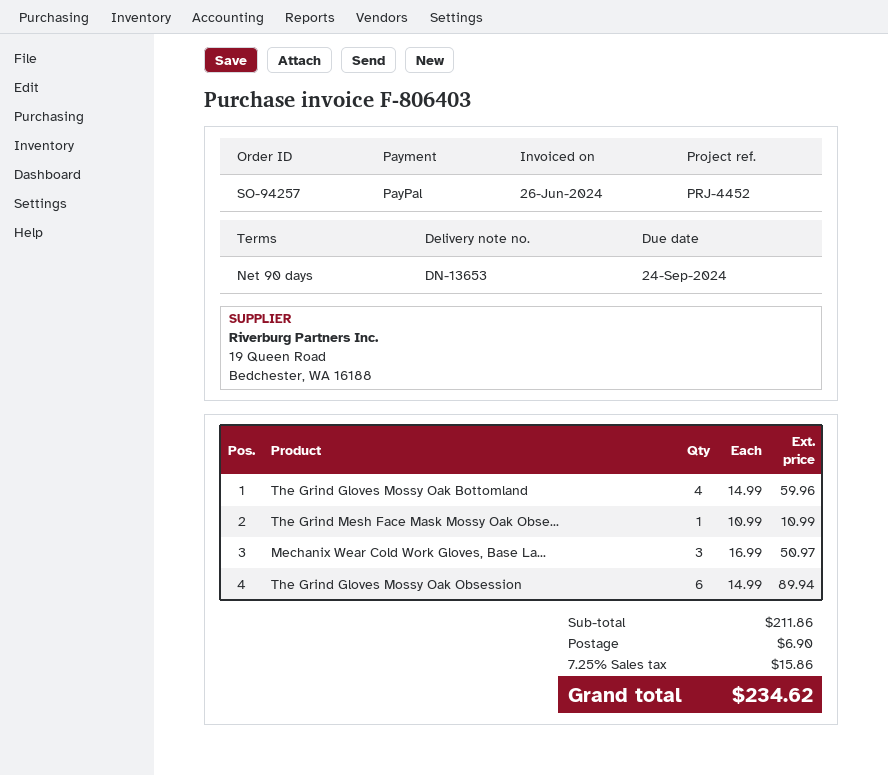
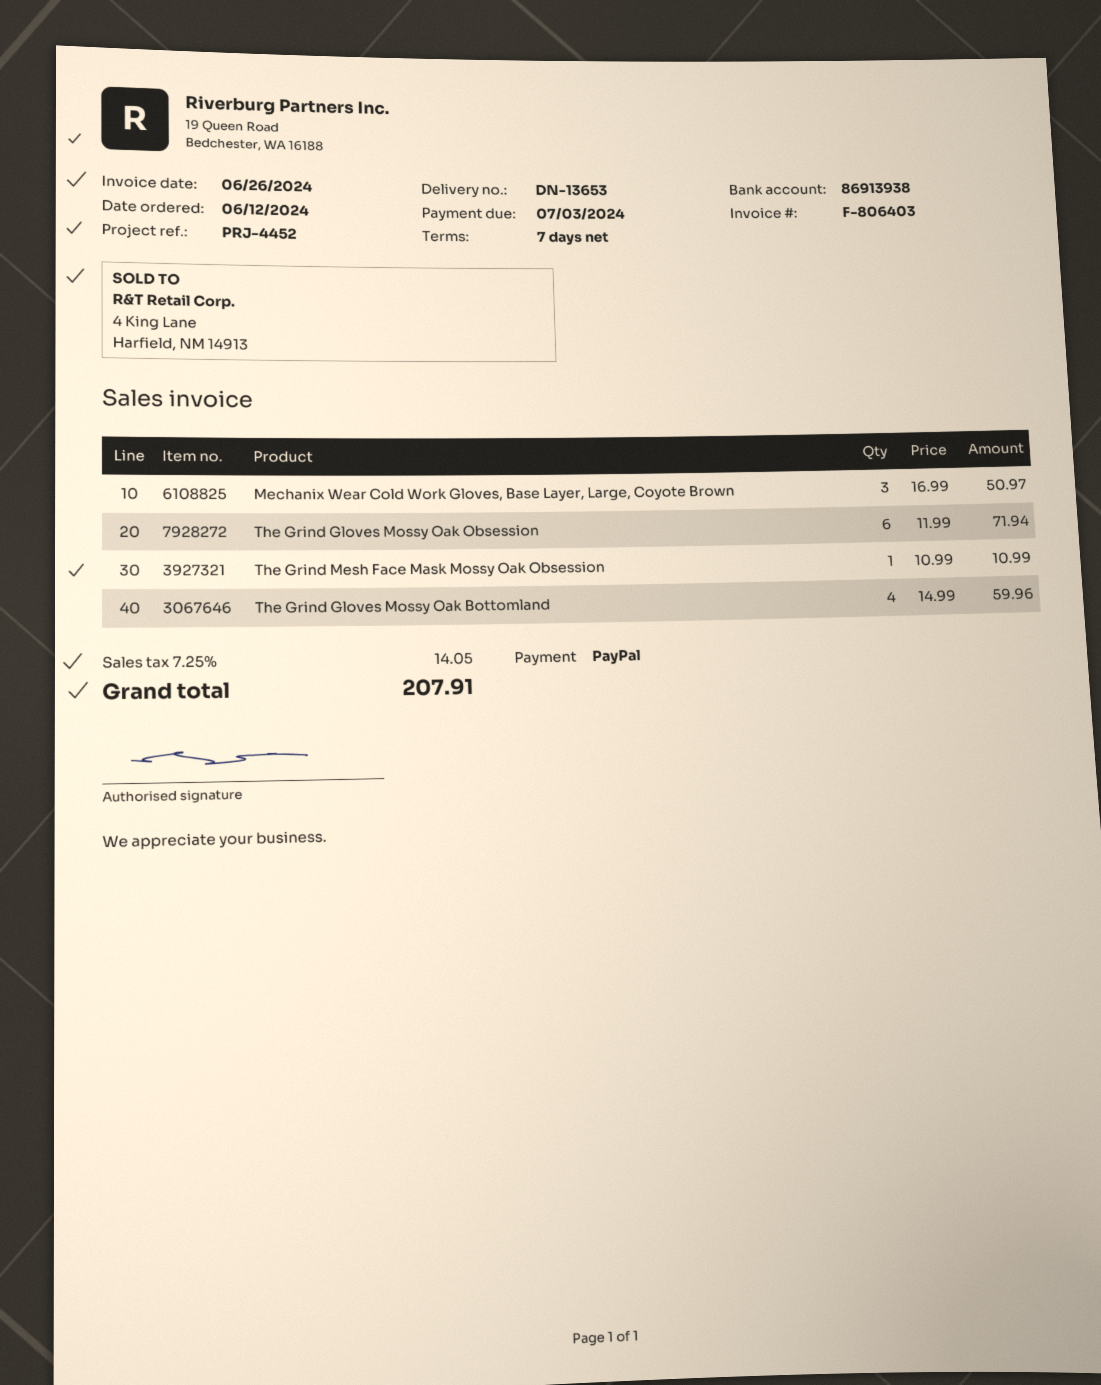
payment terms: 90 days -> 7 days
due date: 2024-09-24 -> 2024-07-03
The Grind Gloves Mossy Oak Obsession: 6 x 14.99 = 89.94 -> 6 x 11.99 = 71.94
shipping: 6.90 -> none
tax: 7.25% = 15.86 -> 7.25% = 14.05
total: 234.62 -> 207.91

